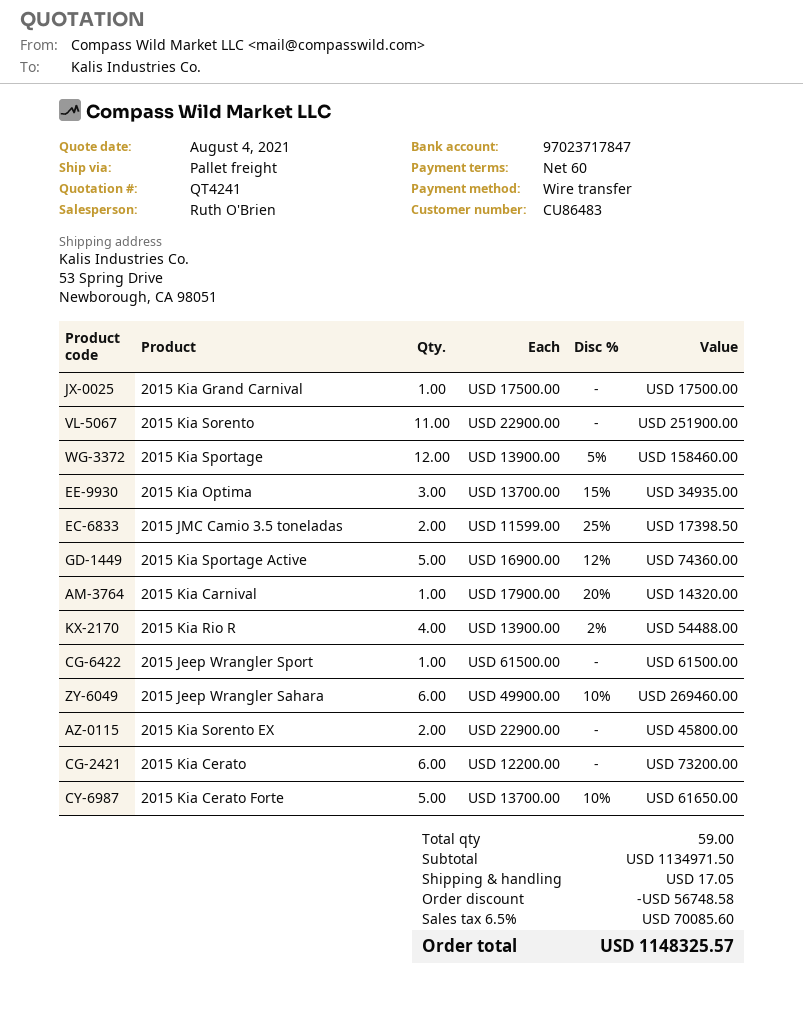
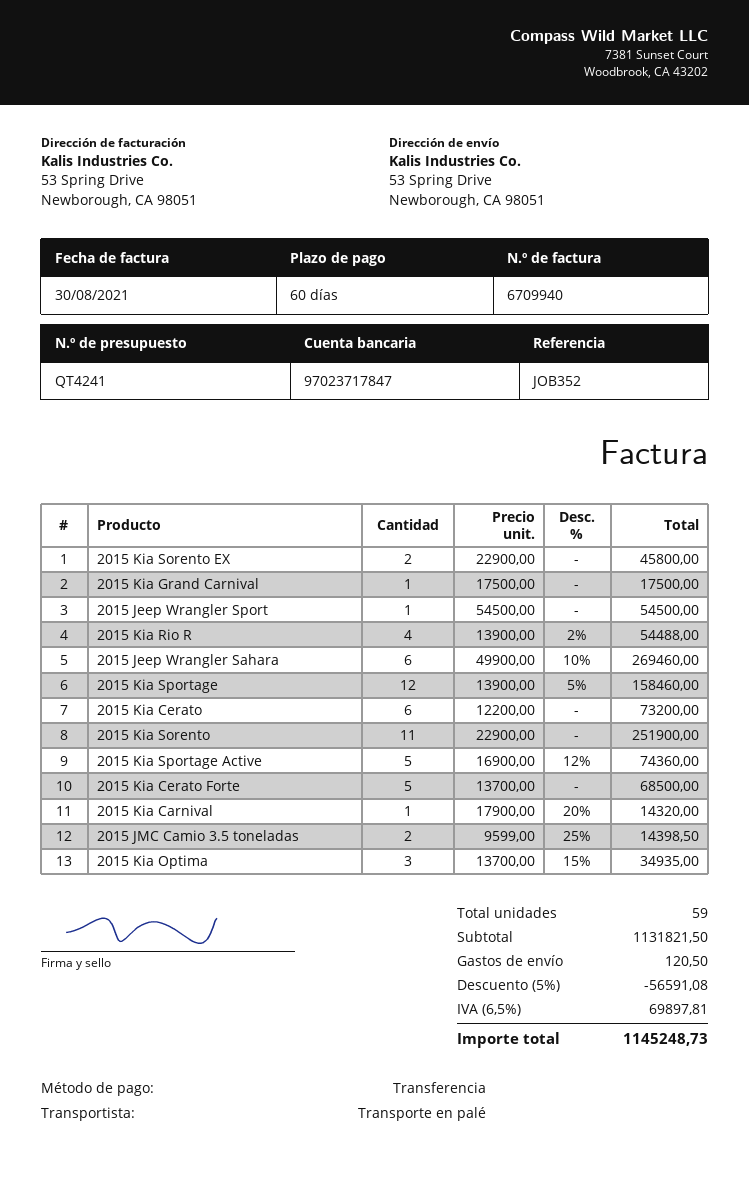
2015 JMC Camio 3.5 toneladas: 2 x 11599.00 - 25% = 17398.50 -> 2 x 9599.00 - 25% = 14398.50
2015 Jeep Wrangler Sport: 1 x 61500.00 = 61500.00 -> 1 x 54500.00 = 54500.00
2015 Kia Cerato Forte: 5 x 13700.00 - 10% = 61650.00 -> 5 x 13700.00 = 68500.00
subtotal: 1134971.50 -> 1131821.50
discount: 56748.58 -> 56591.08
shipping: 17.05 -> 120.50
tax: 6.5% = 70085.60 -> 6.5% = 69897.81
total: 1148325.57 -> 1145248.73

